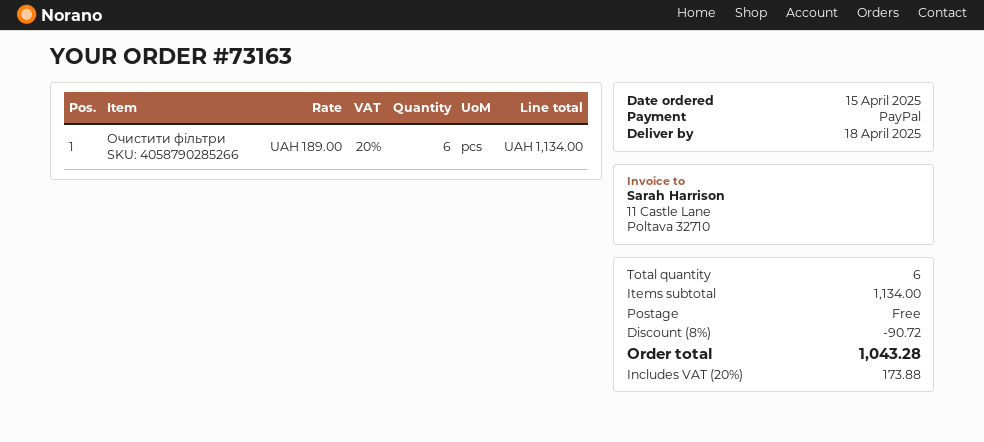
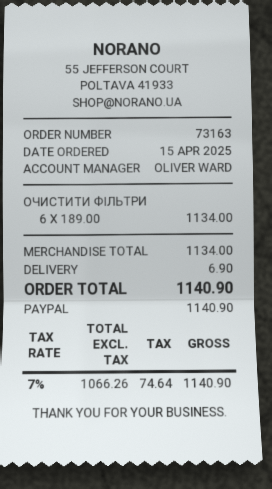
discount: 8% = 90.72 -> none
shipping: 0.00 -> 6.90
tax: 20% = 173.88 -> 7% = 74.64
total: 1043.28 -> 1140.90

